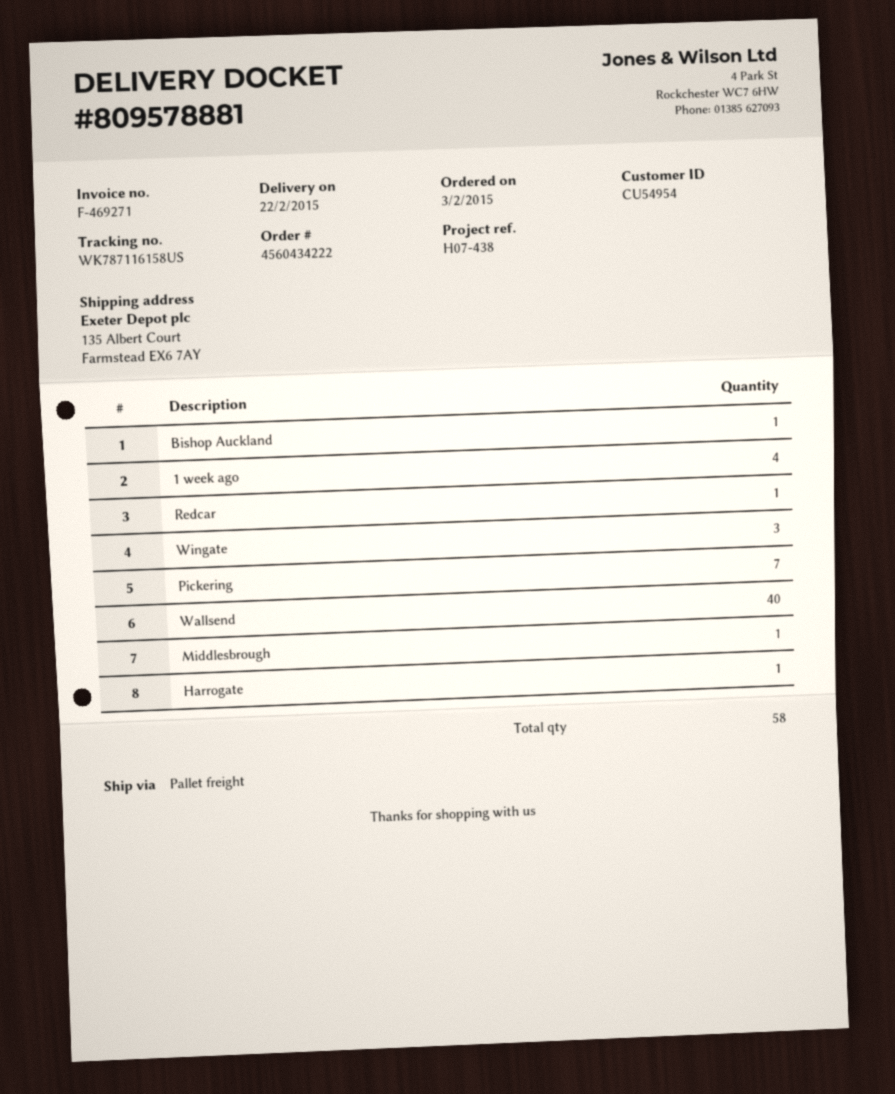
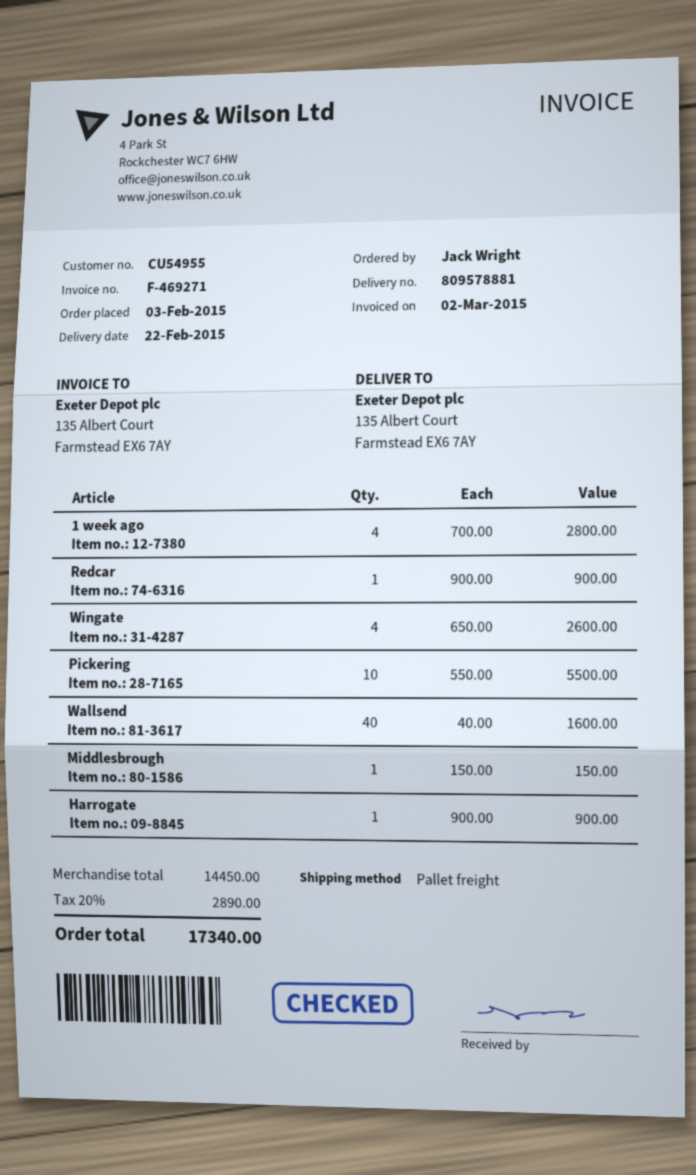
customer number: CU54954 -> CU54955
Bishop Auckland: 1 -> none
Wingate: 3 -> 4
Pickering: 7 -> 10

